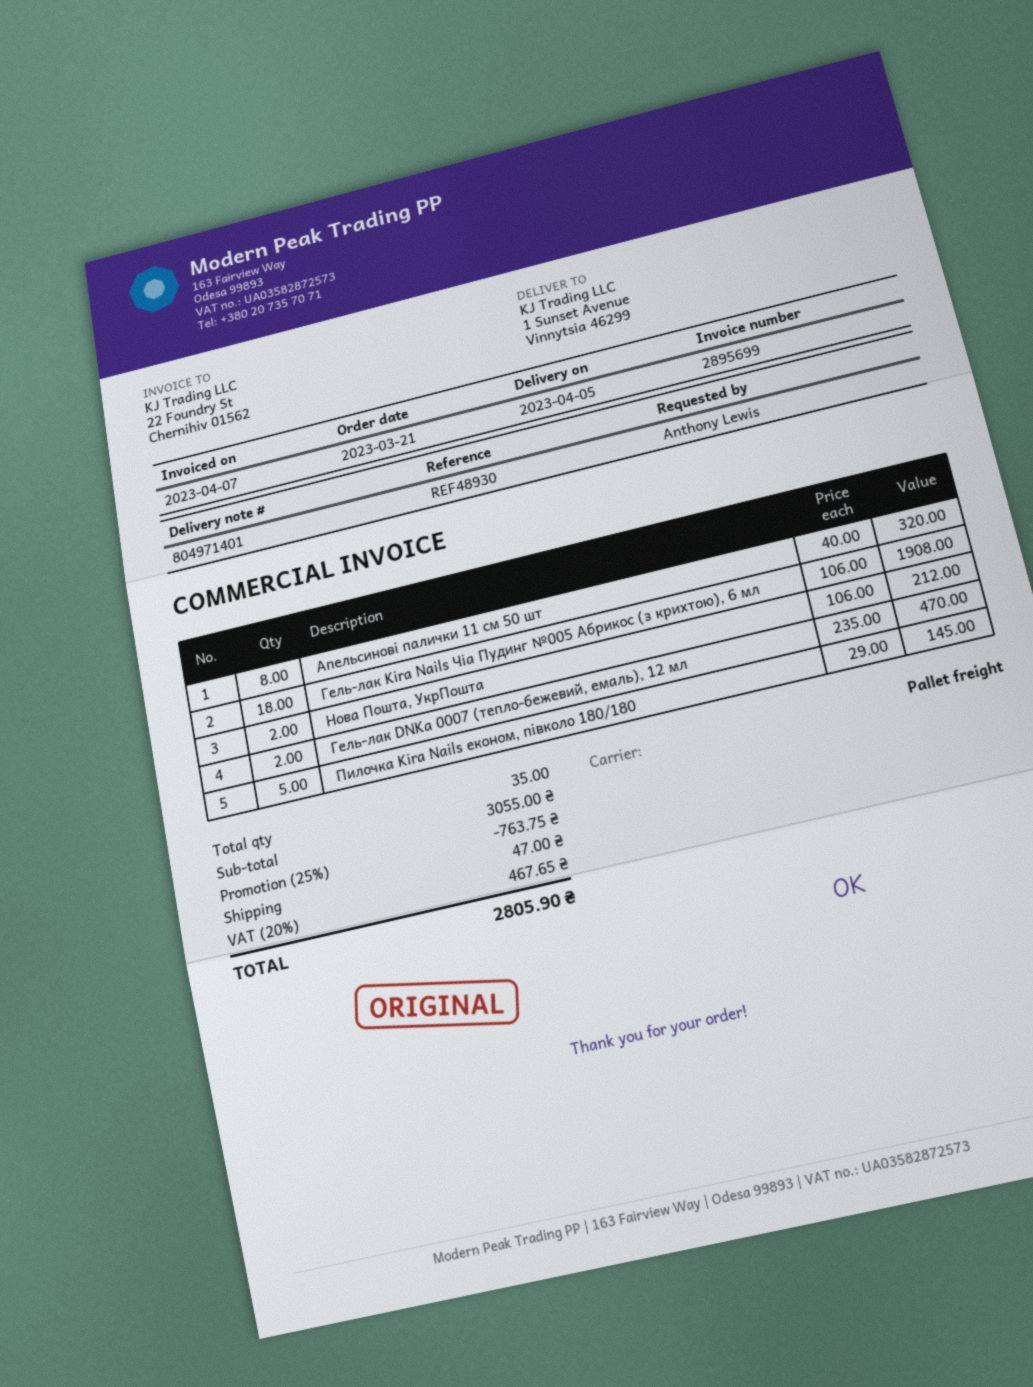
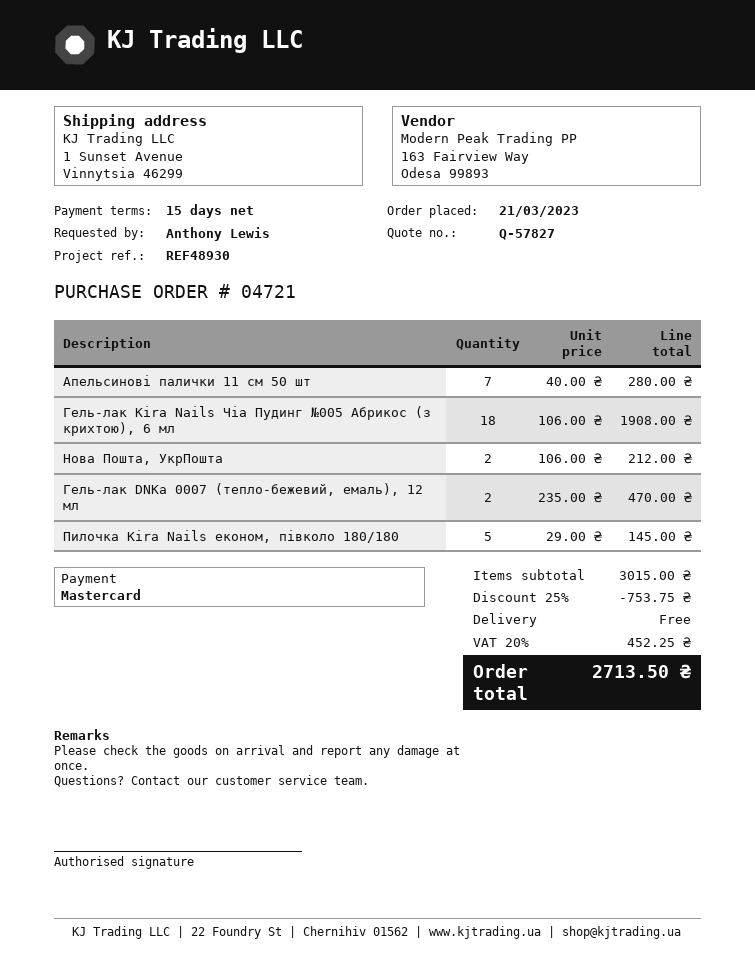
Апельсинові палички 11 см 50 шт: 8 x 40.00 = 320.00 -> 7 x 40.00 = 280.00
subtotal: 3055.00 -> 3015.00
discount: 25% = 763.75 -> 25% = 753.75
shipping: 47.00 -> 0.00
tax: 20% = 467.65 -> 20% = 452.25
total: 2805.90 -> 2713.50

